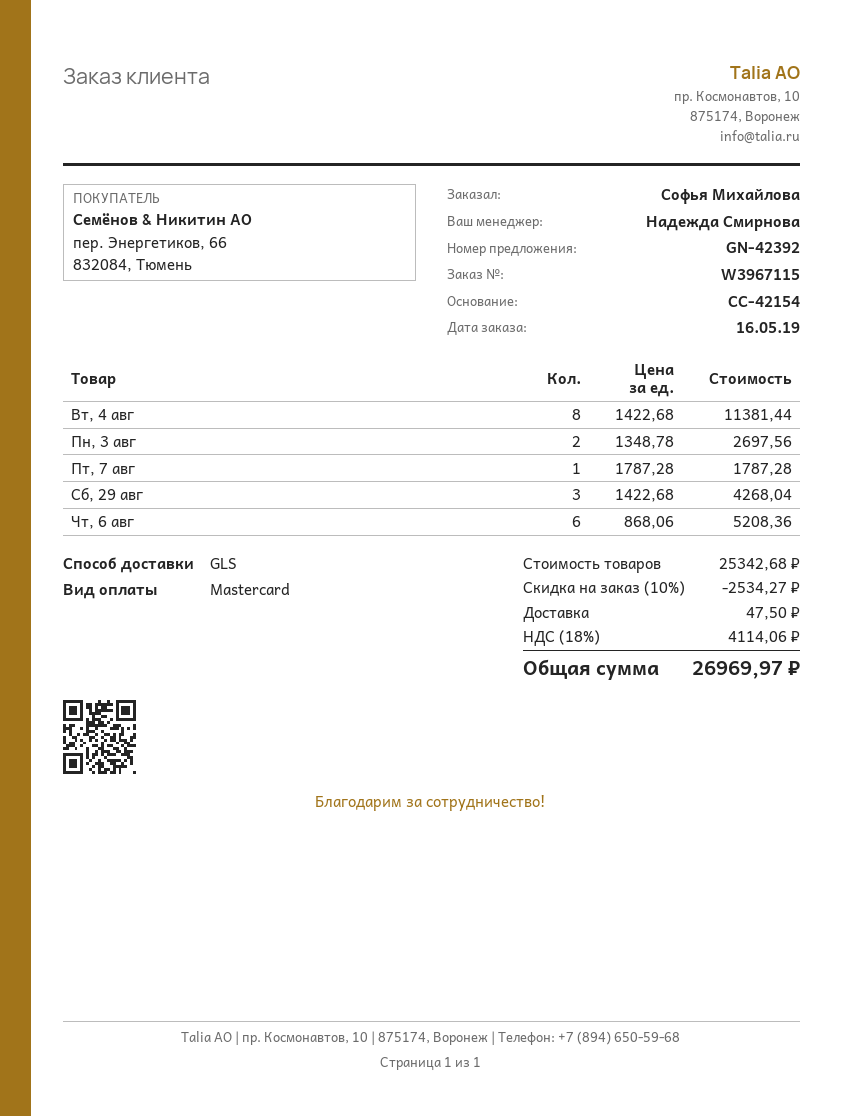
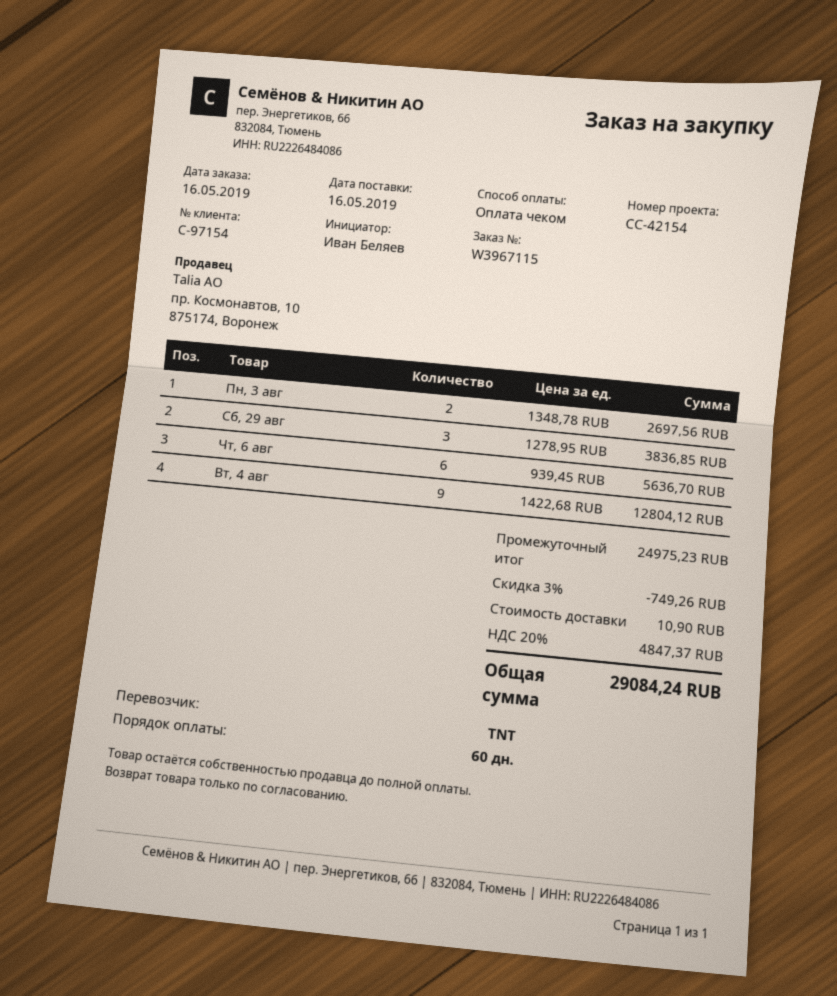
ordered by: Софья Михайлова -> Иван Беляев
payment method: Mastercard -> cheque
shipping method: GLS -> TNT
Вт, 4 авг: 8 x 1422.68 = 11381.44 -> 9 x 1422.68 = 12804.12
Пт, 7 авг: 1 x 1787.28 = 1787.28 -> none
Сб, 29 авг: 3 x 1422.68 = 4268.04 -> 3 x 1278.95 = 3836.85
Чт, 6 авг: 6 x 868.06 = 5208.36 -> 6 x 939.45 = 5636.70
subtotal: 25342.68 -> 24975.23
discount: 10% = 2534.27 -> 3% = 749.26
shipping: 47.50 -> 10.90
tax: 18% = 4114.06 -> 20% = 4847.37
total: 26969.97 -> 29084.24

